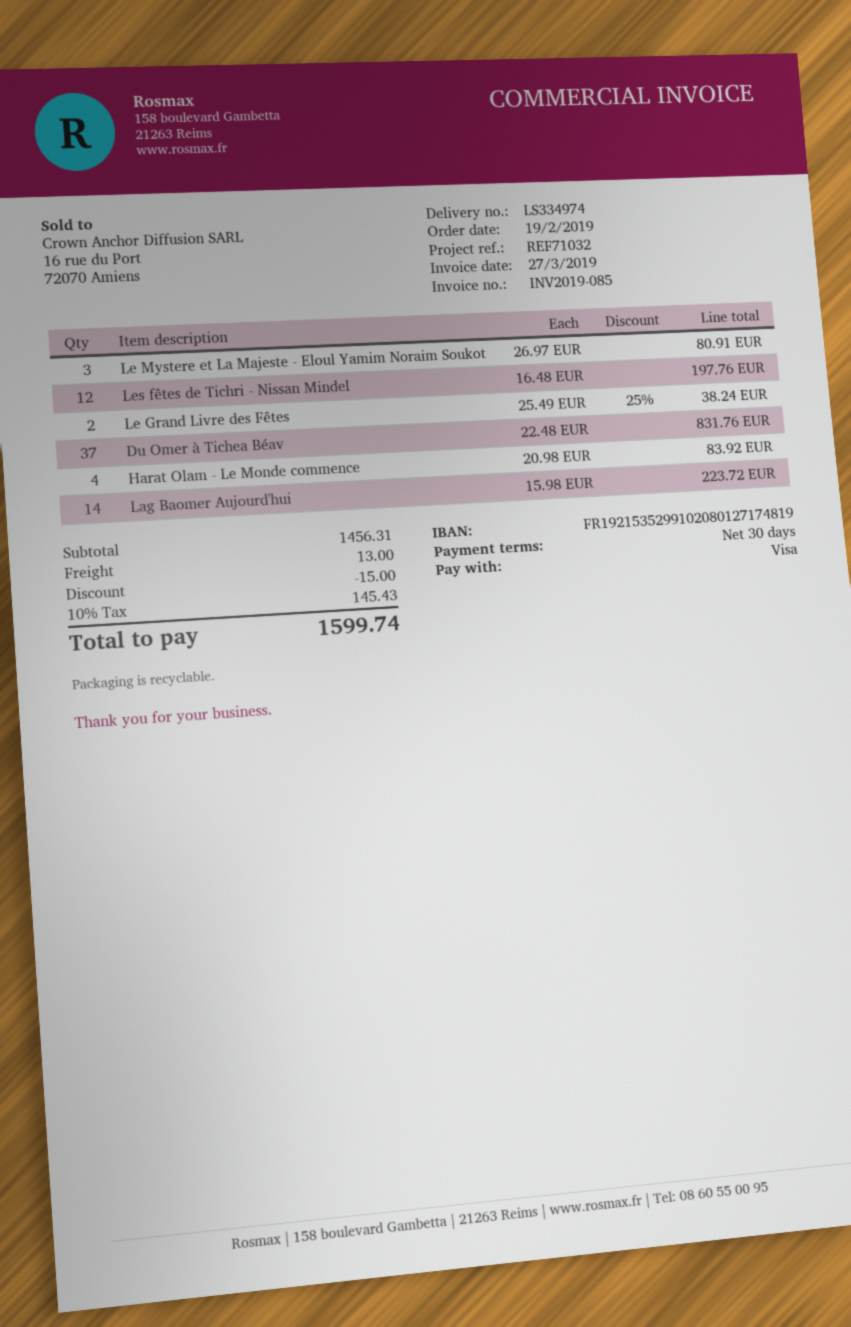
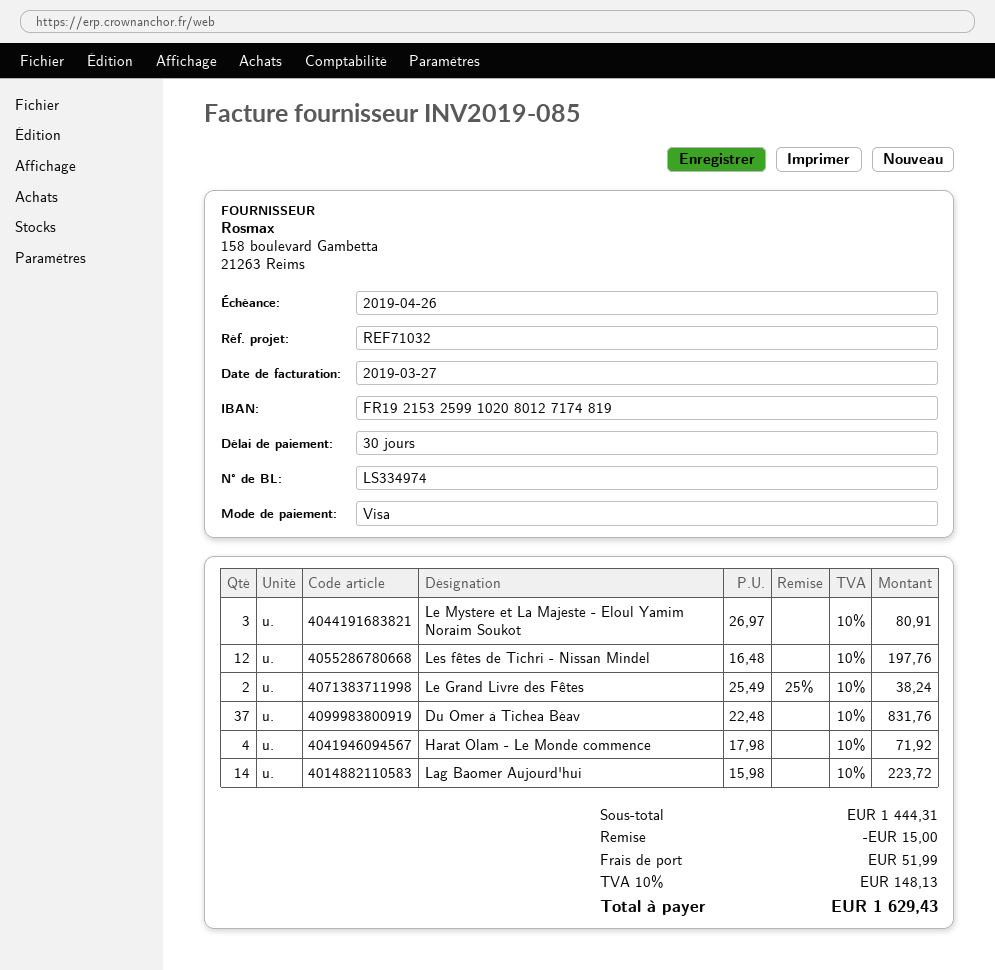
bank account: FR1921535299102080127174819 -> FR1921532599102080127174819
Harat Olam - Le Monde commence: 4 x 20.98 = 83.92 -> 4 x 17.98 = 71.92
subtotal: 1456.31 -> 1444.31
shipping: 13.00 -> 51.99
tax: 10% = 145.43 -> 10% = 148.13
total: 1599.74 -> 1629.43

